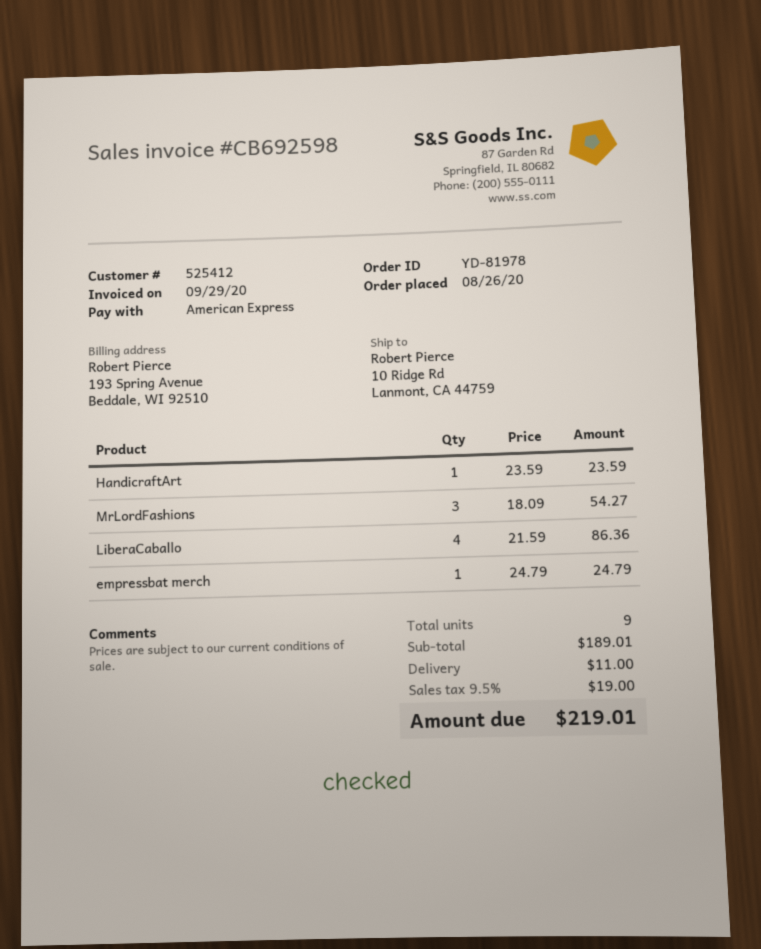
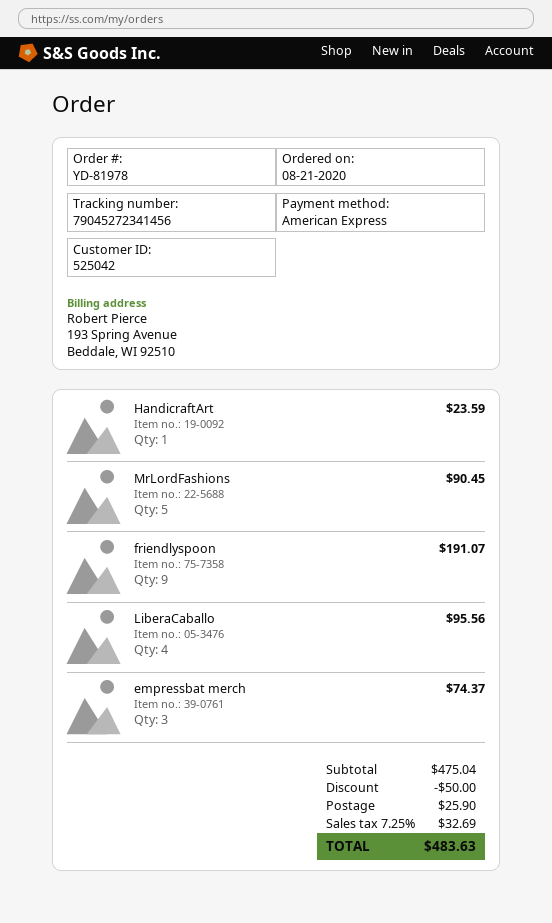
order date: 2020-08-26 -> 2020-08-21
customer number: 525412 -> 525042
MrLordFashions: 3 for 54.27 -> 5 for 90.45
LiberaCaballo: 4 for 86.36 -> 4 for 95.56
empressbat merch: 1 for 24.79 -> 3 for 74.37
friendlyspoon: none -> 9 for 191.07
subtotal: 189.01 -> 475.04
discount: none -> 50.00
shipping: 11.00 -> 25.90
tax: 9.5% = 19.00 -> 7.25% = 32.69
total: 219.01 -> 483.63

